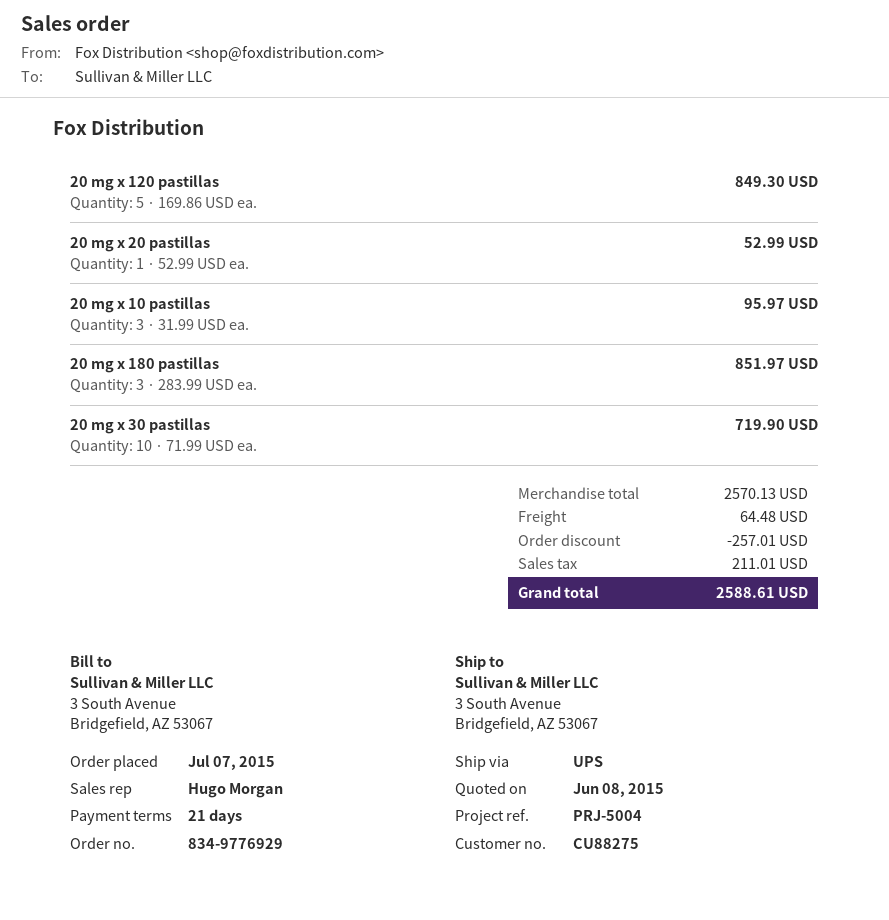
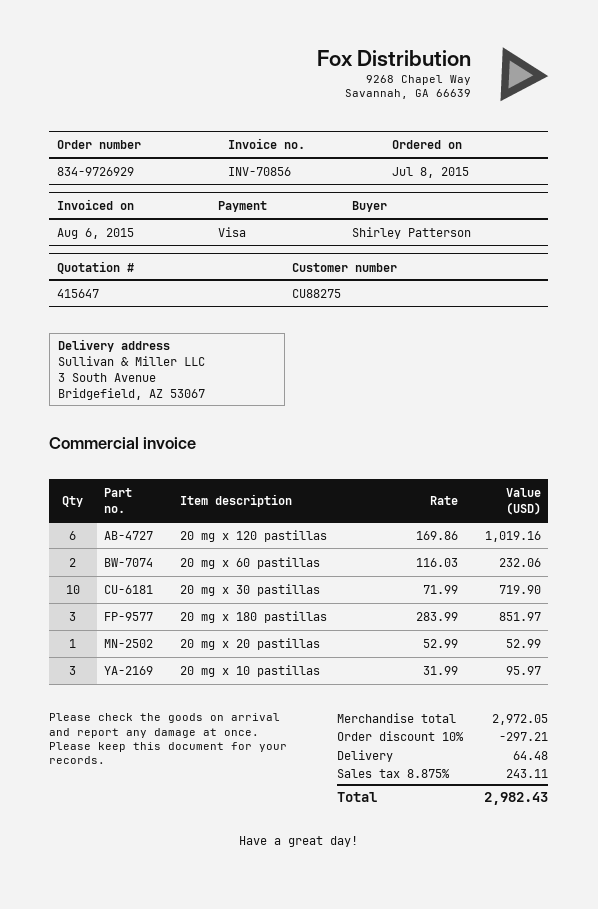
order number: 834-9776929 -> 834-9726929
order date: 2015-07-07 -> 2015-07-08
20 mg x 120 pastillas: 5 x 169.86 = 849.30 -> 6 x 169.86 = 1019.16
20 mg x 60 pastillas: none -> 2 x 116.03 = 232.06
subtotal: 2570.13 -> 2972.05
discount: 257.01 -> 297.21
tax: 211.01 -> 243.11
total: 2588.61 -> 2982.43

